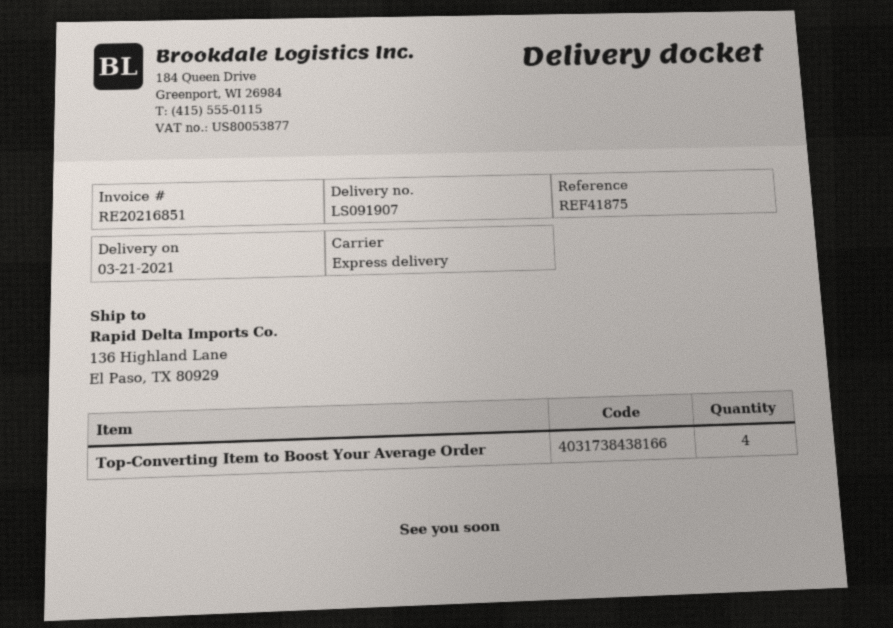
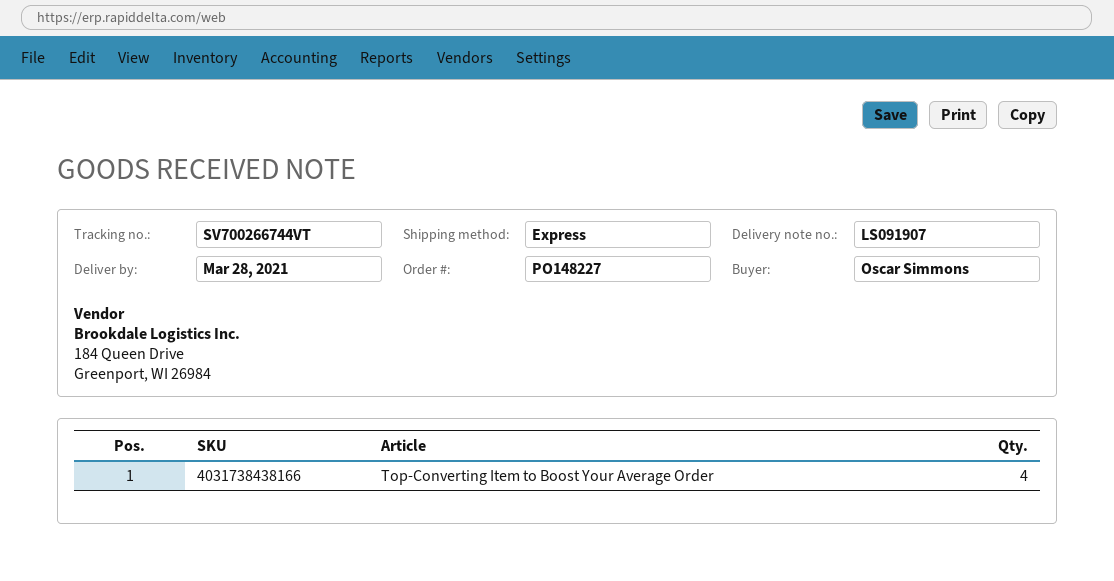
delivery date: 2021-03-21 -> 2021-03-28

